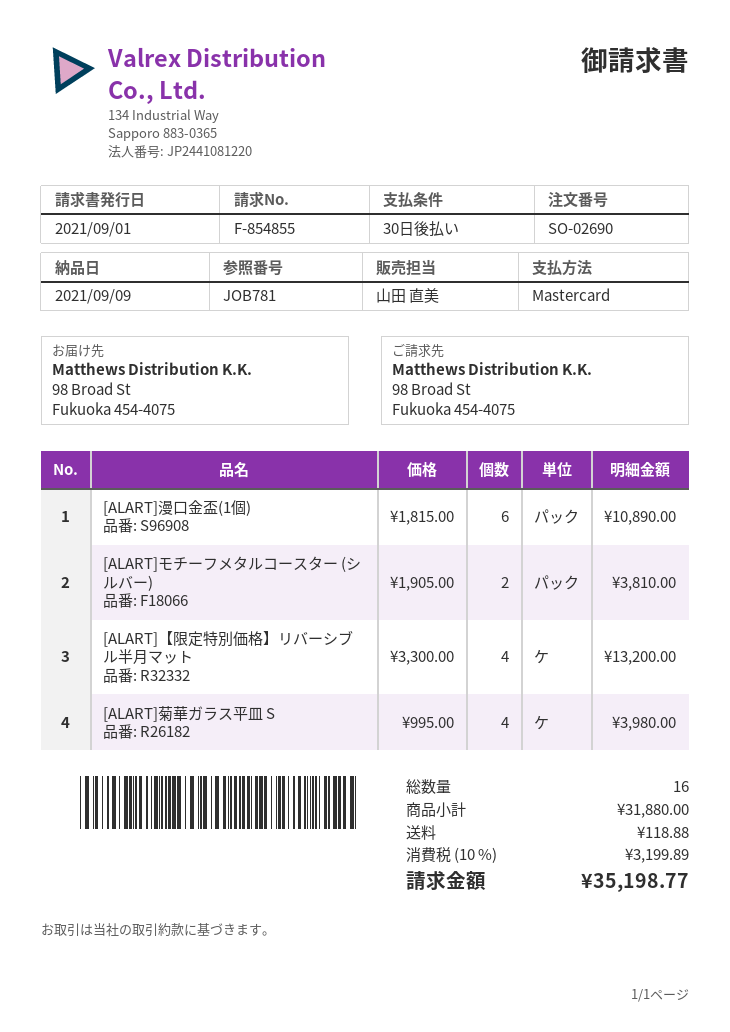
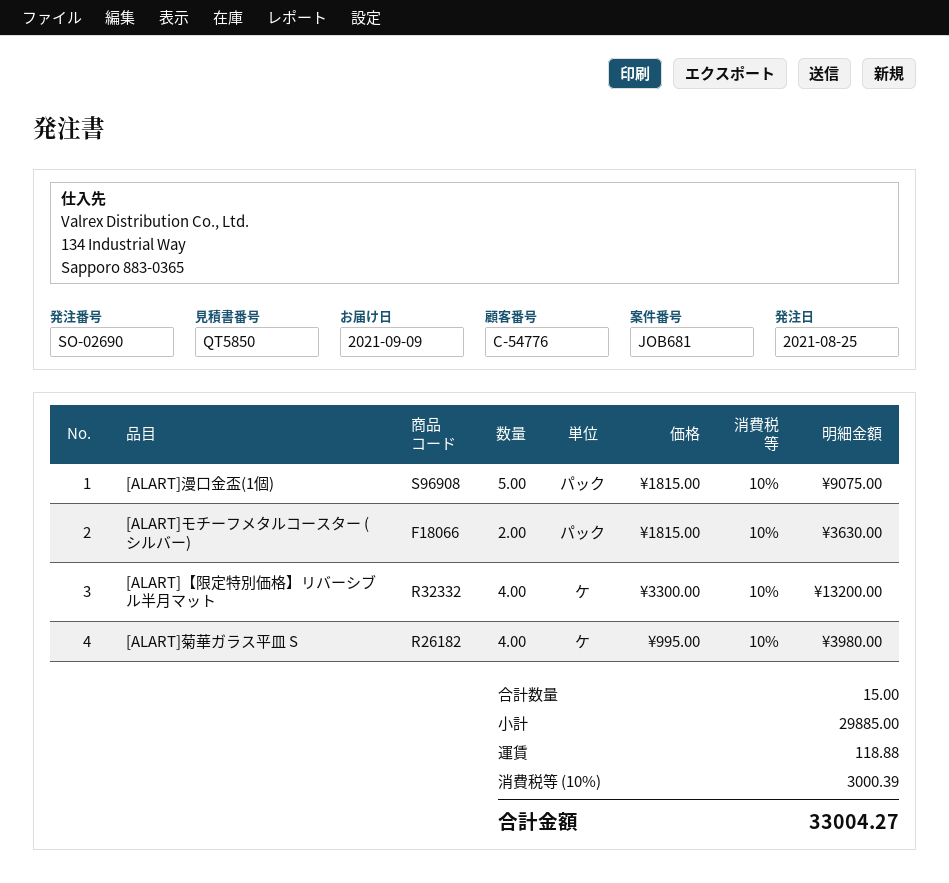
reference: JOB781 -> JOB681
[ALART]漫口金盃(1個): 6 x 1815.00 = 10890.00 -> 5 x 1815.00 = 9075.00
[ALART]モチーフメタルコースター (シルバー): 2 x 1905.00 = 3810.00 -> 2 x 1815.00 = 3630.00
total quantity: 16 -> 15
subtotal: 31880.00 -> 29885.00
tax: 10% = 3199.89 -> 10% = 3000.39
total: 35198.77 -> 33004.27

